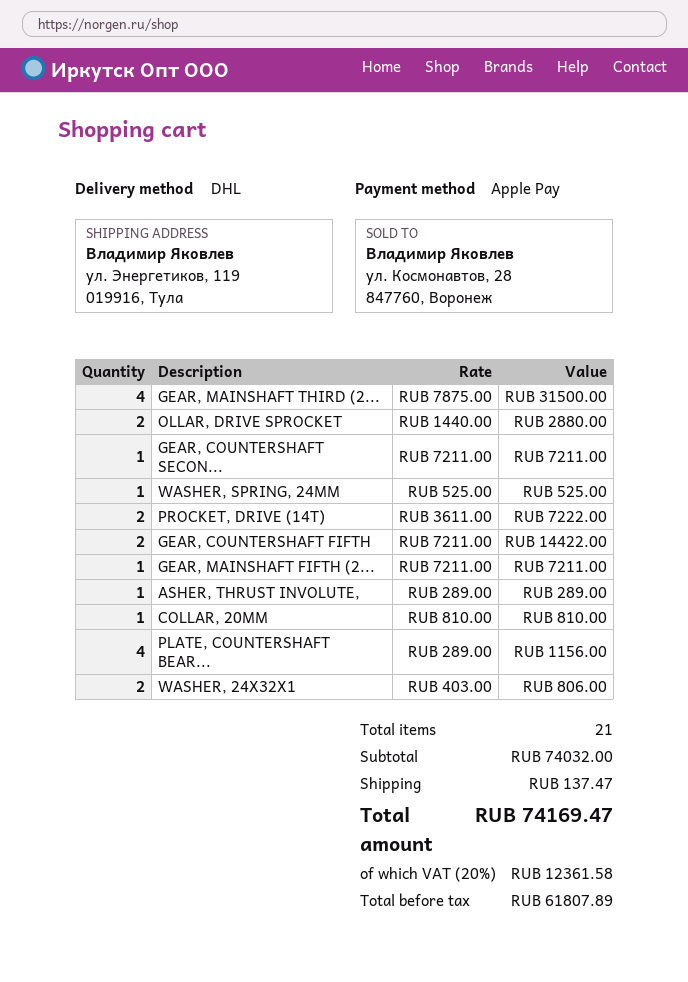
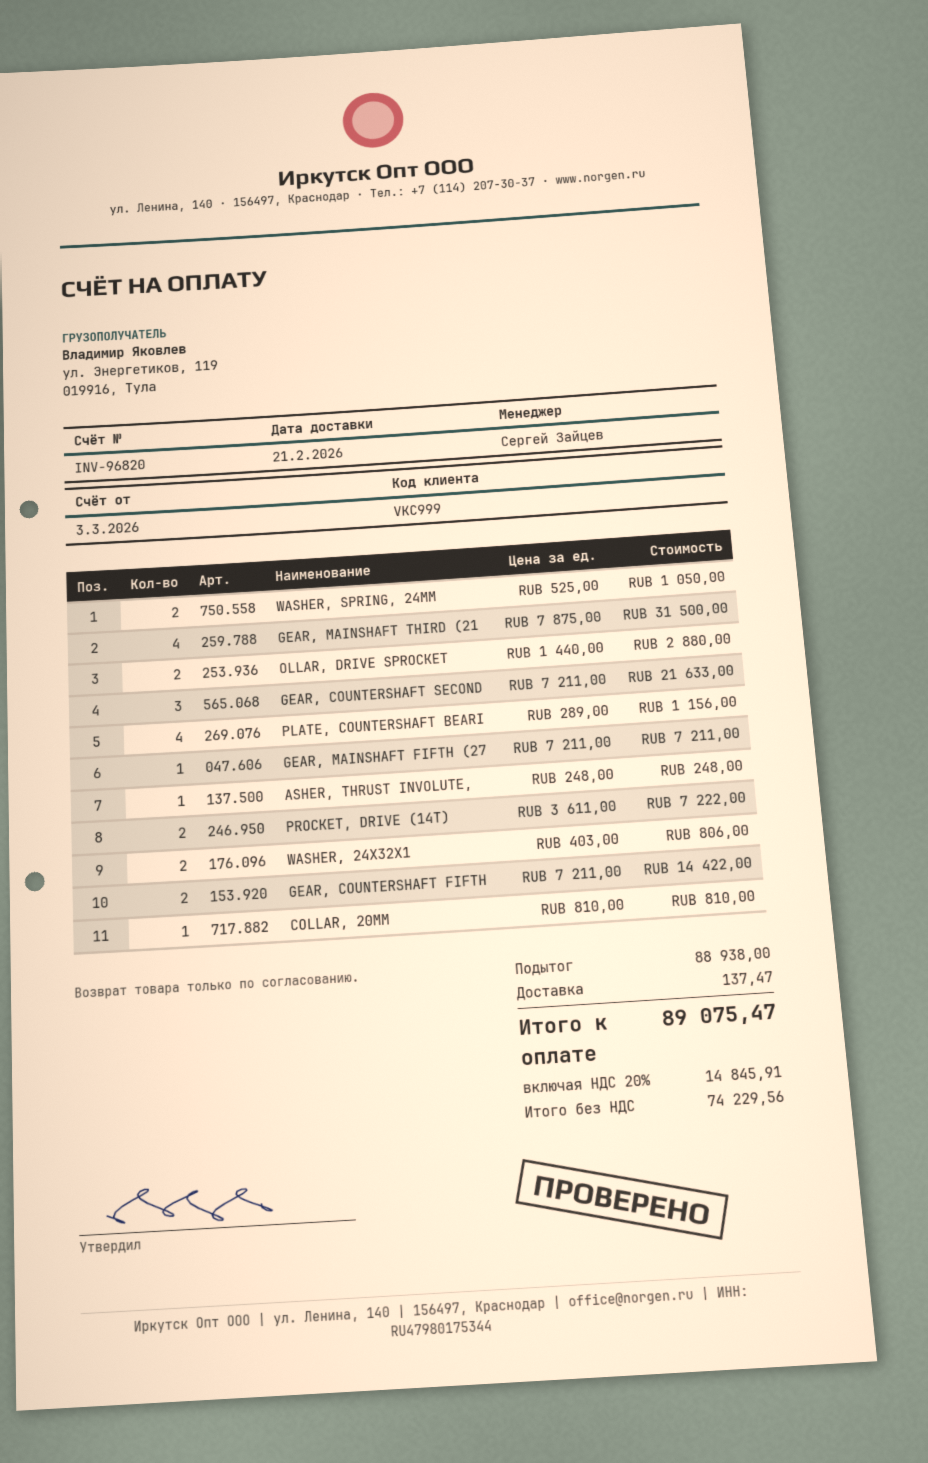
GEAR, COUNTERSHAFT SECON...: 1 x 7211.00 = 7211.00 -> 3 x 7211.00 = 21633.00
WASHER, SPRING, 24MM: 1 x 525.00 = 525.00 -> 2 x 525.00 = 1050.00
ASHER, THRUST INVOLUTE,: 1 x 289.00 = 289.00 -> 1 x 248.00 = 248.00
subtotal: 74032.00 -> 88938.00
net: 61807.89 -> 74229.56
tax: 20% = 12361.58 -> 20% = 14845.91
total: 74169.47 -> 89075.47

